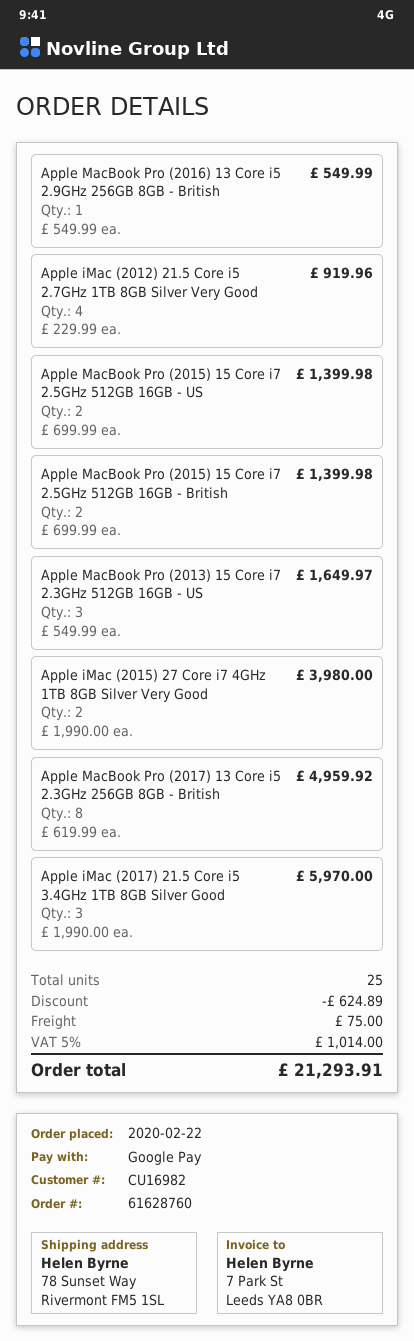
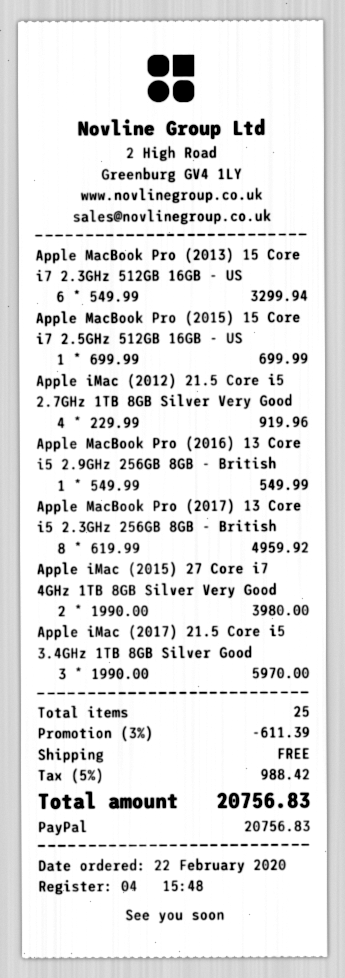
payment method: Google Pay -> PayPal
Apple MacBook Pro (2015) 15 Core i7 2.5GHz 512GB 16GB - US: 2 x 699.99 = 1399.98 -> 1 x 699.99 = 699.99
Apple MacBook Pro (2015) 15 Core i7 2.5GHz 512GB 16GB - British: 2 x 699.99 = 1399.98 -> none
Apple MacBook Pro (2013) 15 Core i7 2.3GHz 512GB 16GB - US: 3 x 549.99 = 1649.97 -> 6 x 549.99 = 3299.94
discount: 624.89 -> 611.39
shipping: 75.00 -> 0.00
tax: 5% = 1014.00 -> 5% = 988.42
total: 21293.91 -> 20756.83

